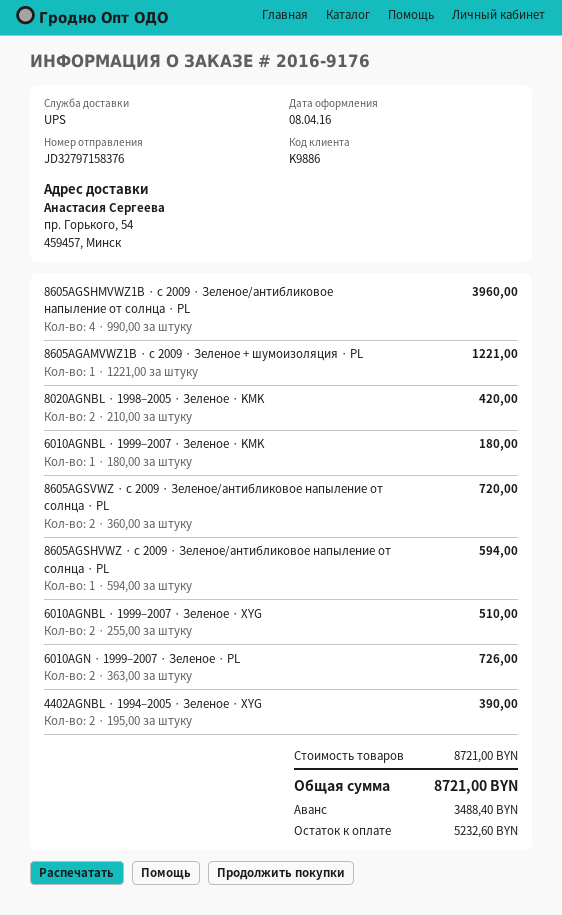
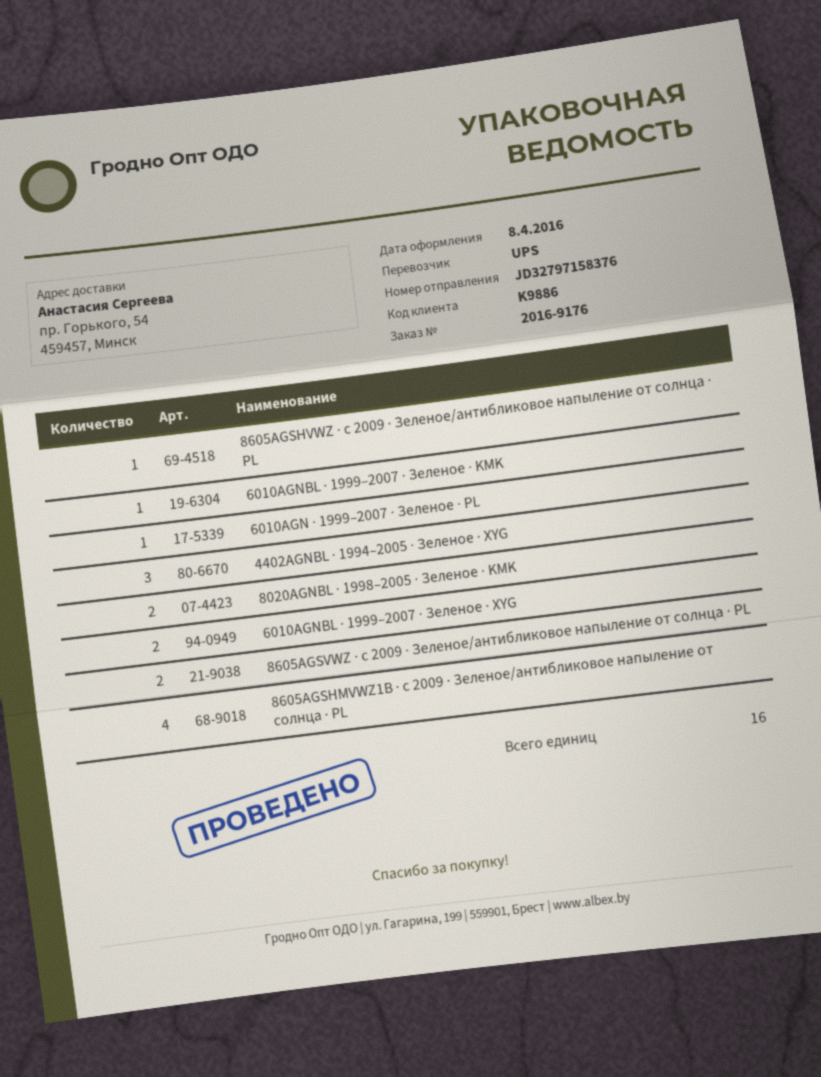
8605AGAMVWZ1B · с 2009 · Зеленое + шумоизоляция · PL: 1 -> none
6010AGN · 1999–2007 · Зеленое · PL: 2 -> 1
4402AGNBL · 1994–2005 · Зеленое · XYG: 2 -> 3

